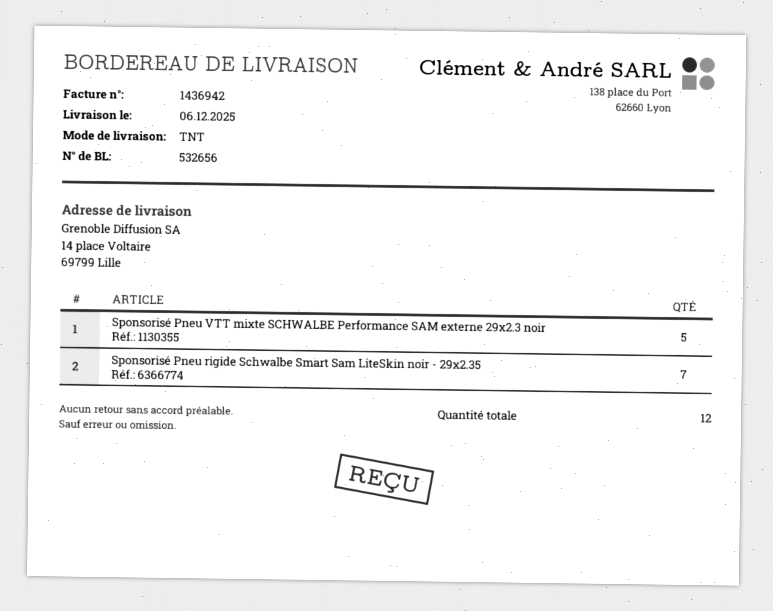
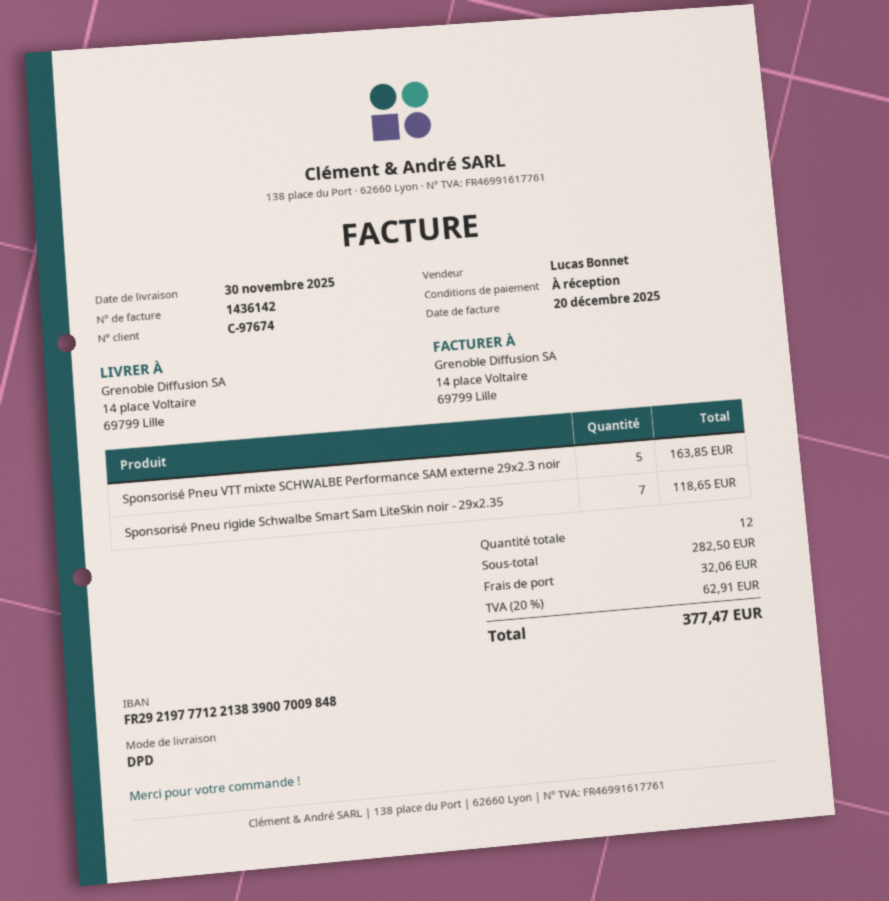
delivery date: 2025-12-06 -> 2025-11-30
invoice number: 1436942 -> 1436142
shipping method: TNT -> DPD

